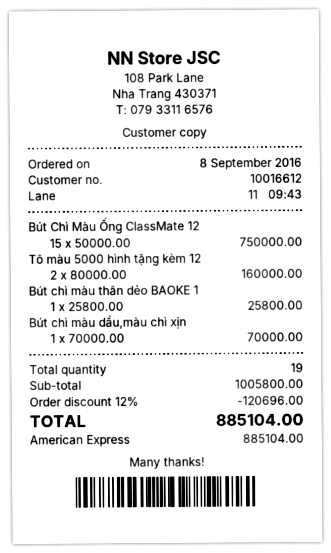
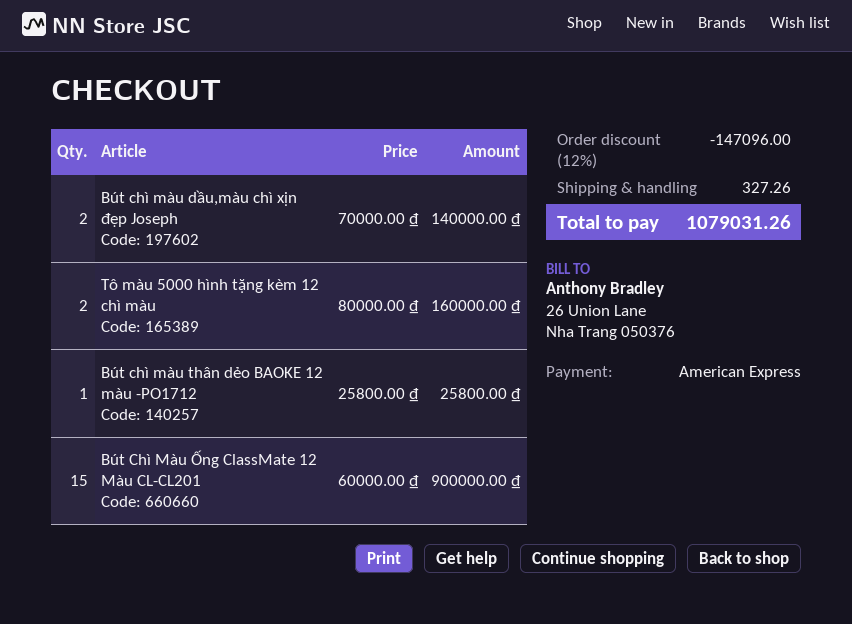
Bút Chì Màu Ống ClassMate 12: 15 x 50000.00 = 750000.00 -> 15 x 60000.00 = 900000.00
Bút chì màu dầu,màu chì xịn: 1 x 70000.00 = 70000.00 -> 2 x 70000.00 = 140000.00
discount: 12% = 120696.00 -> 12% = 147096.00
shipping: none -> 327.26
total: 885104.00 -> 1079031.26

